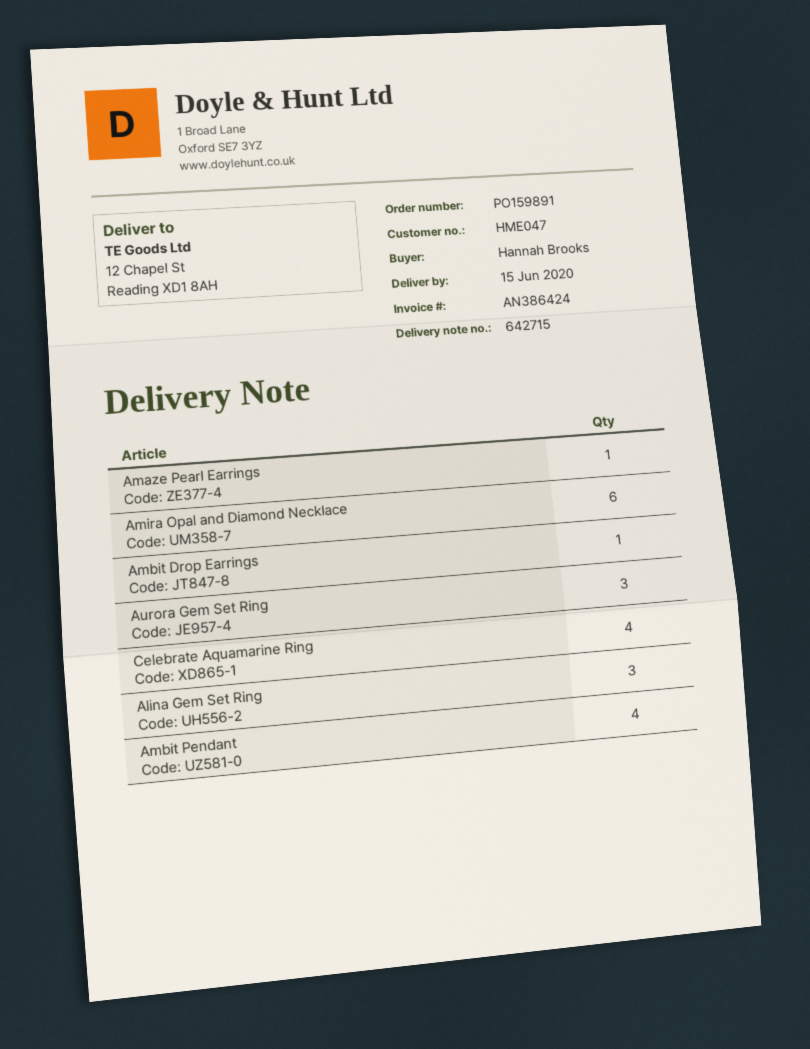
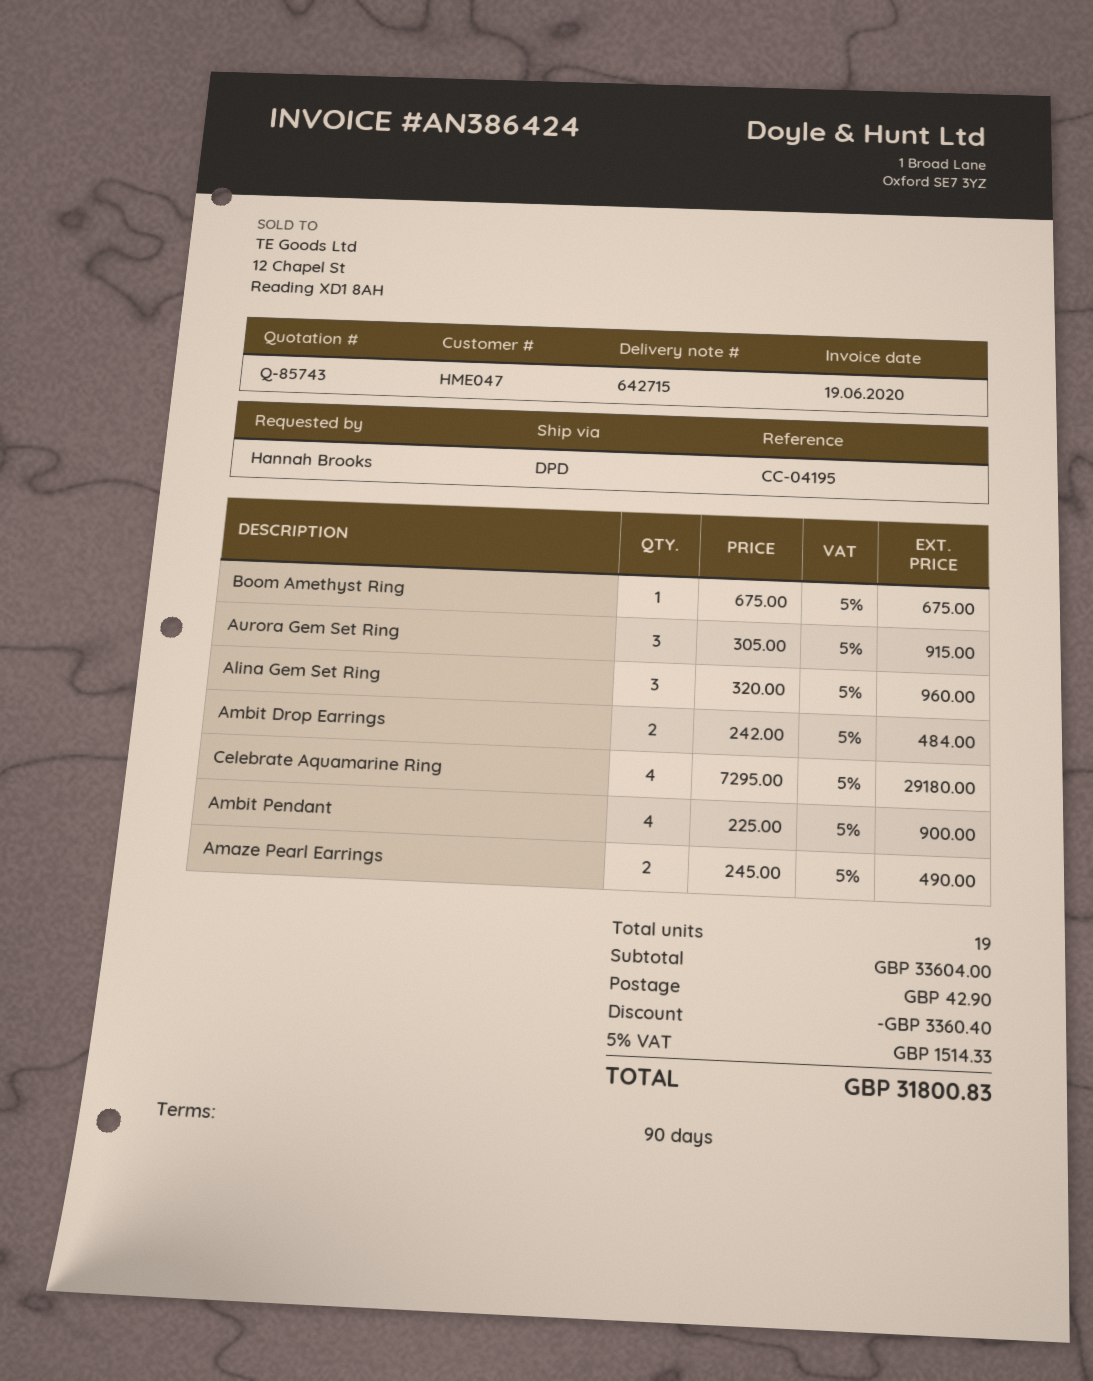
Amaze Pearl Earrings: 1 -> 2
Amira Opal and Diamond Necklace: 6 -> none
Ambit Drop Earrings: 1 -> 2
Boom Amethyst Ring: none -> 1

